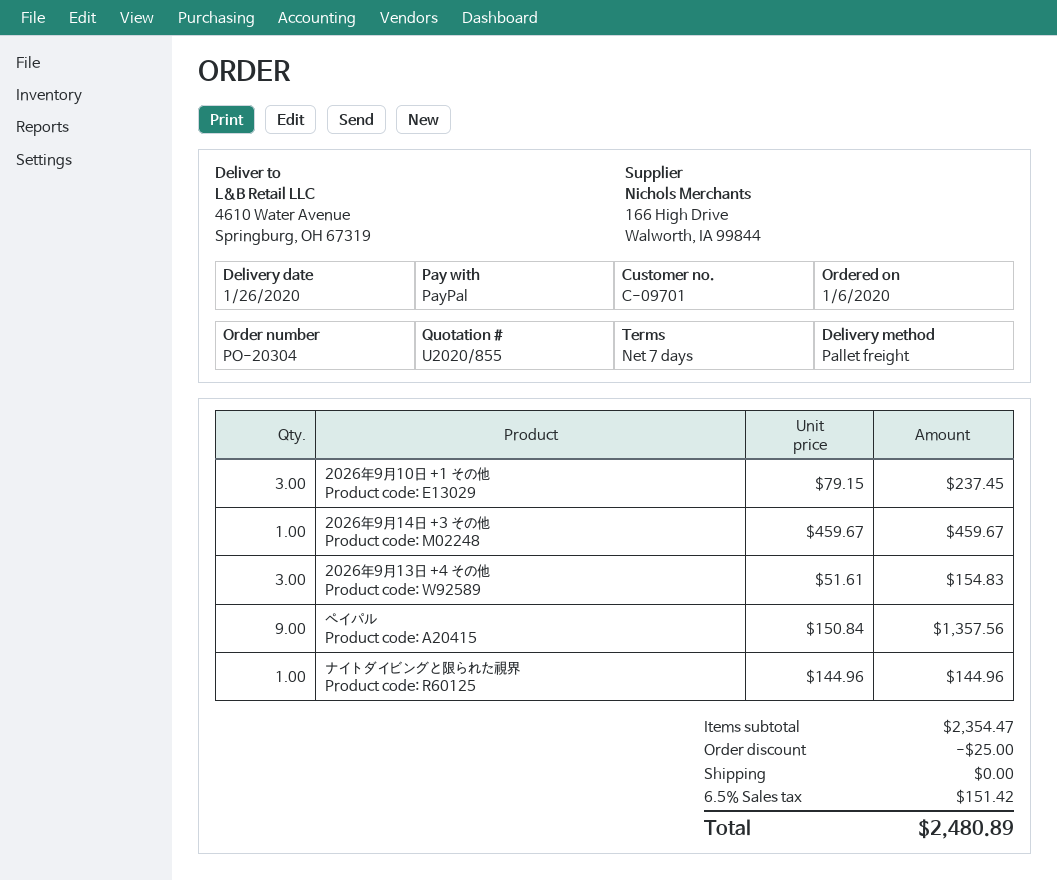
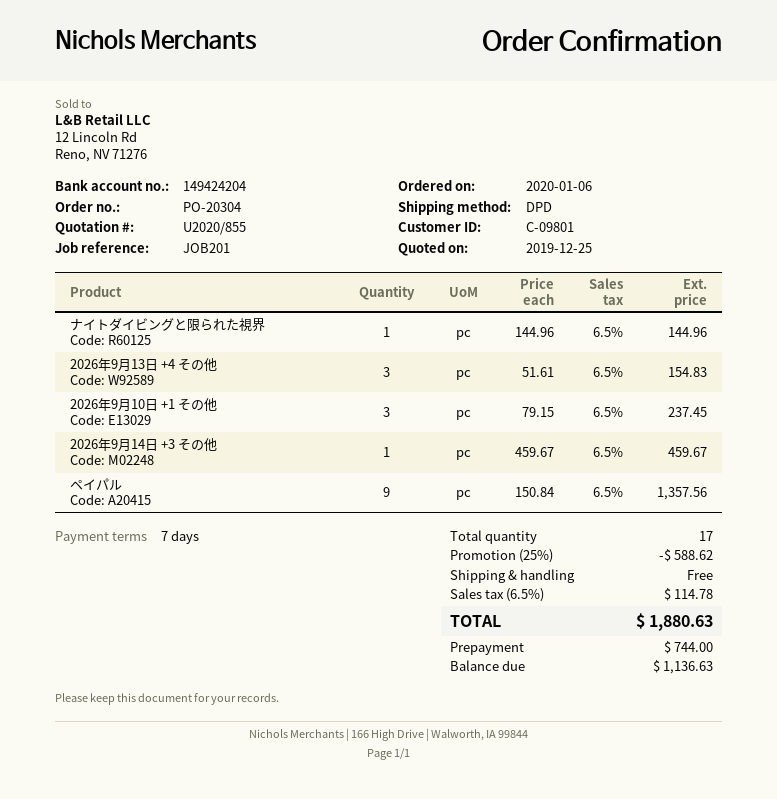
customer number: C-09701 -> C-09801
shipping method: pallet freight -> DPD
discount: 25.00 -> 588.62
tax: 6.5% = 151.42 -> 6.5% = 114.78
total: 2480.89 -> 1880.63

